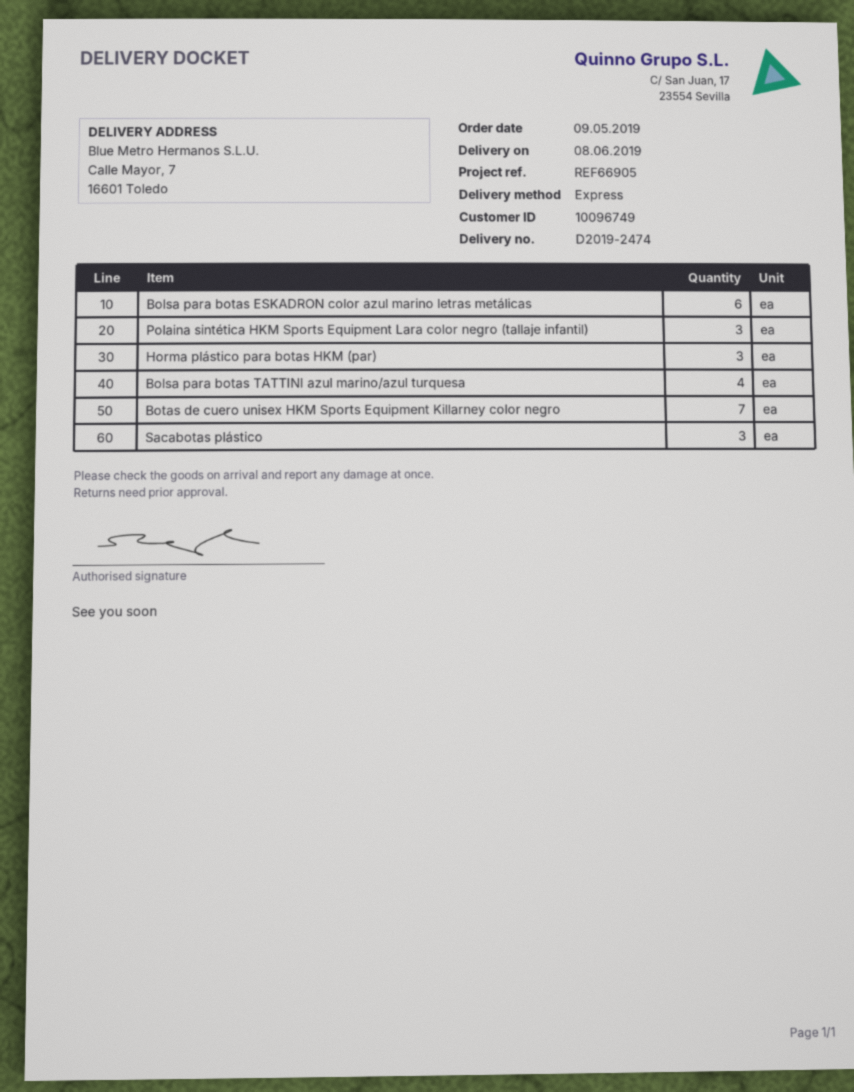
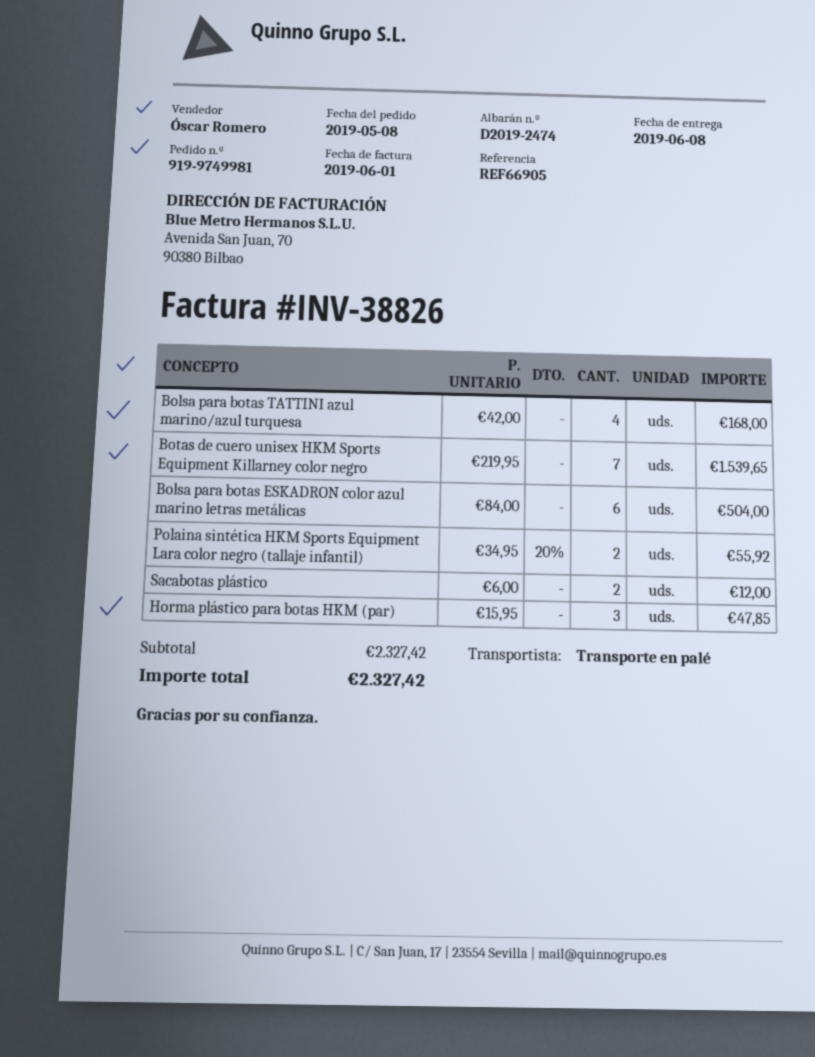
order date: 2019-05-09 -> 2019-05-08
shipping method: express -> pallet freight
Polaina sintética HKM Sports Equipment Lara color negro (tallaje infantil): 3 -> 2
Sacabotas plástico: 3 -> 2

